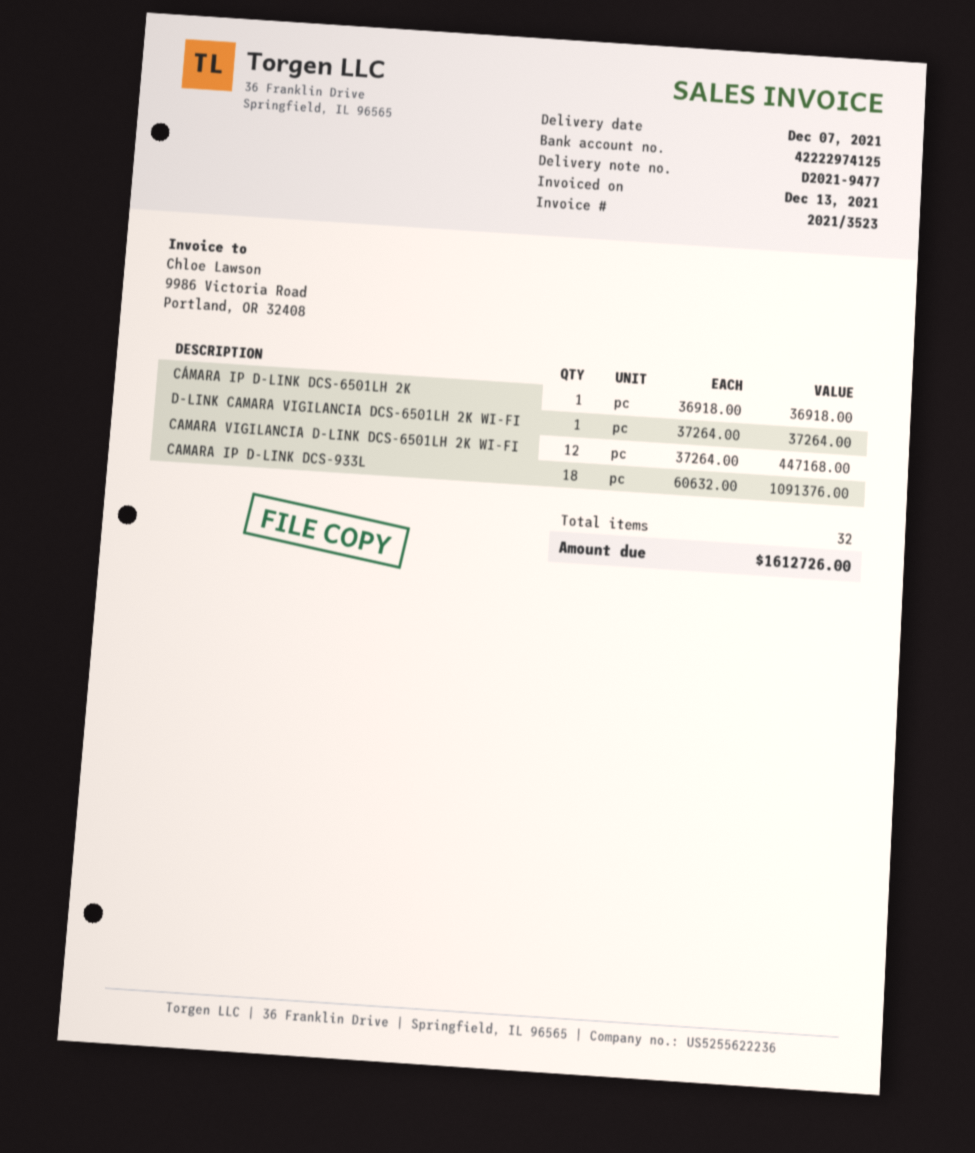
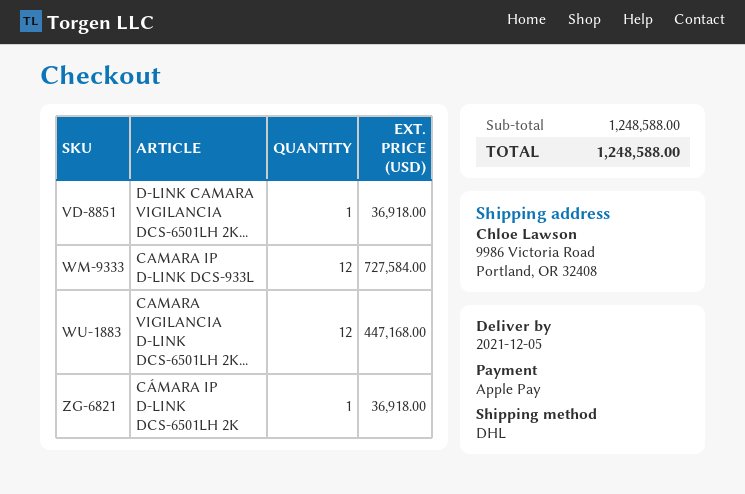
delivery date: 2021-12-07 -> 2021-12-05
D-LINK CAMARA VIGILANCIA DCS-6501LH 2K WI-FI: 1 for 37264.00 -> 1 for 36918.00
CAMARA IP D-LINK DCS-933L: 18 for 1091376.00 -> 12 for 727584.00
total: 1612726.00 -> 1248588.00

